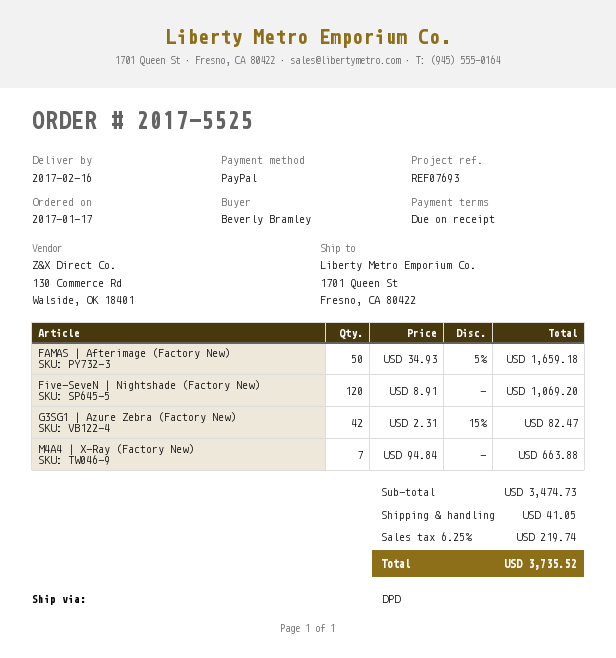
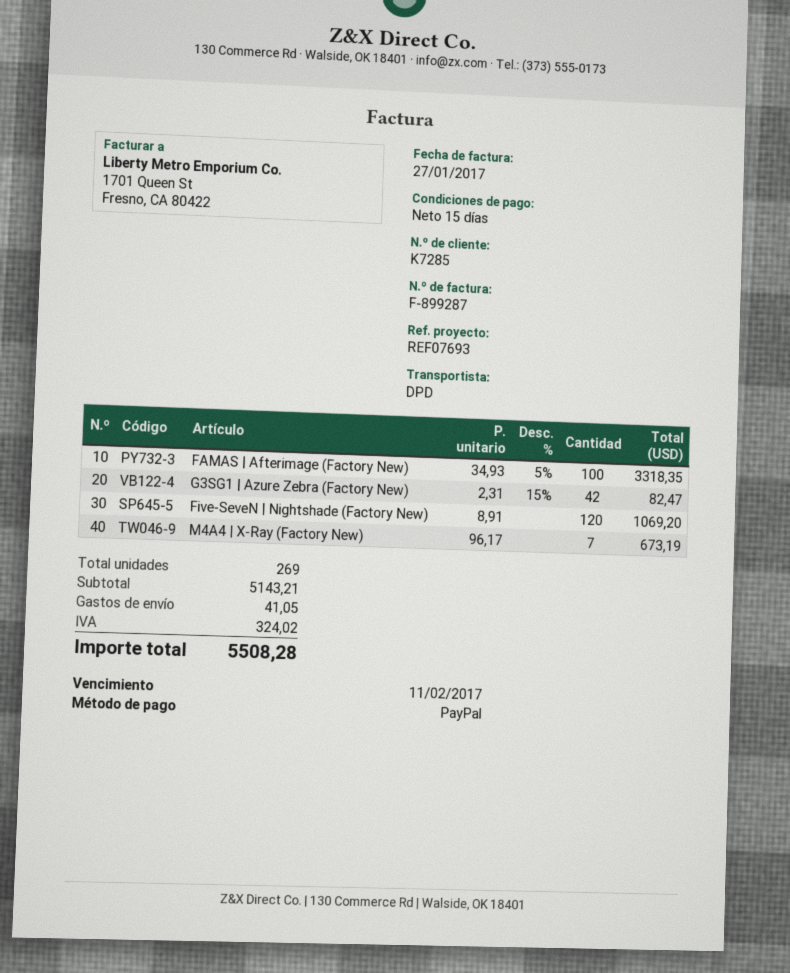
payment terms: on receipt -> 15 days
FAMAS | Afterimage (Factory New): 50 x 34.93 - 5% = 1659.18 -> 100 x 34.93 - 5% = 3318.35
M4A4 | X-Ray (Factory New): 7 x 94.84 = 663.88 -> 7 x 96.17 = 673.19
subtotal: 3474.73 -> 5143.21
tax: 219.74 -> 324.02
total: 3735.52 -> 5508.28

